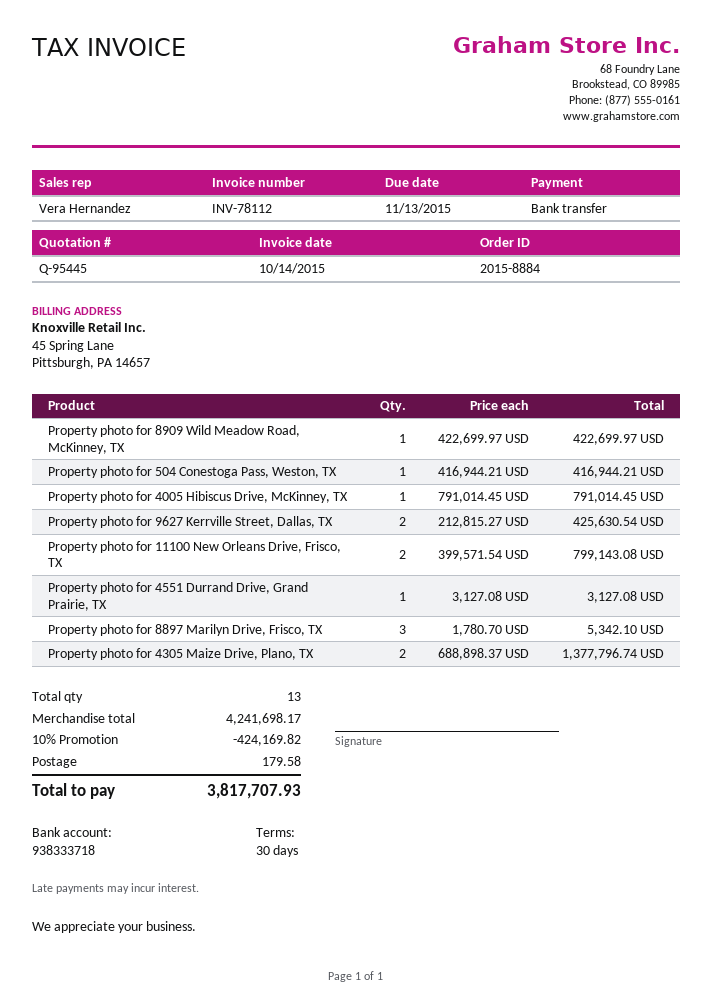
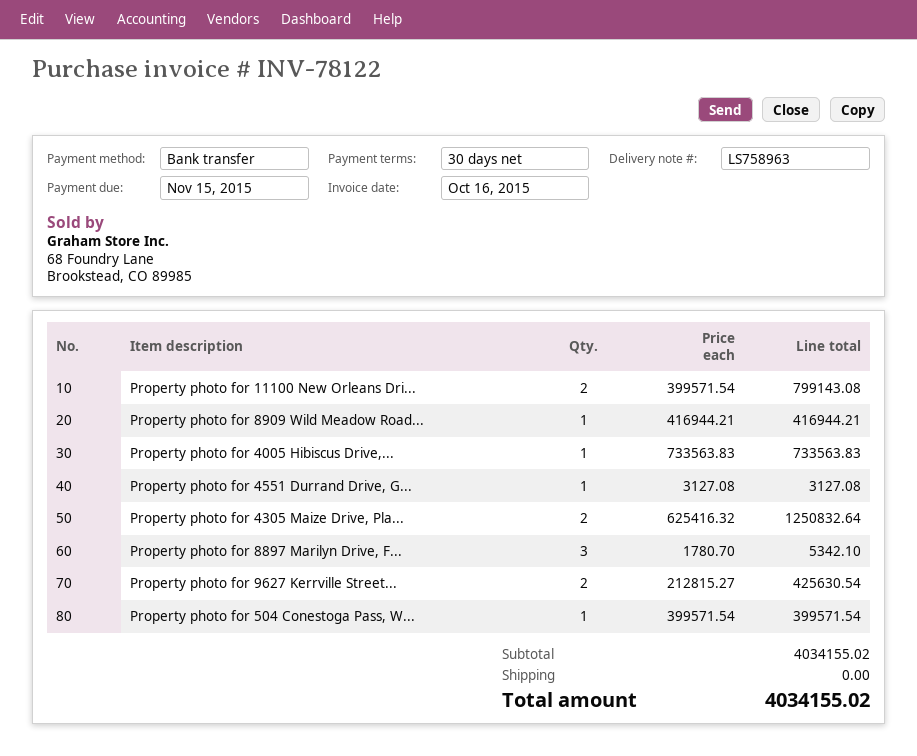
invoice number: INV-78112 -> INV-78122
invoice date: 2015-10-14 -> 2015-10-16
due date: 2015-11-13 -> 2015-11-15
Property photo for 8909 Wild Meadow Road, McKinney, TX: 1 x 422699.97 = 422699.97 -> 1 x 416944.21 = 416944.21
Property photo for 504 Conestoga Pass, Weston, TX: 1 x 416944.21 = 416944.21 -> 1 x 399571.54 = 399571.54
Property photo for 4005 Hibiscus Drive, McKinney, TX: 1 x 791014.45 = 791014.45 -> 1 x 733563.83 = 733563.83
Property photo for 4305 Maize Drive, Plano, TX: 2 x 688898.37 = 1377796.74 -> 2 x 625416.32 = 1250832.64
subtotal: 4241698.17 -> 4034155.02
discount: 10% = 424169.82 -> none
shipping: 179.58 -> 0.00
total: 3817707.93 -> 4034155.02

